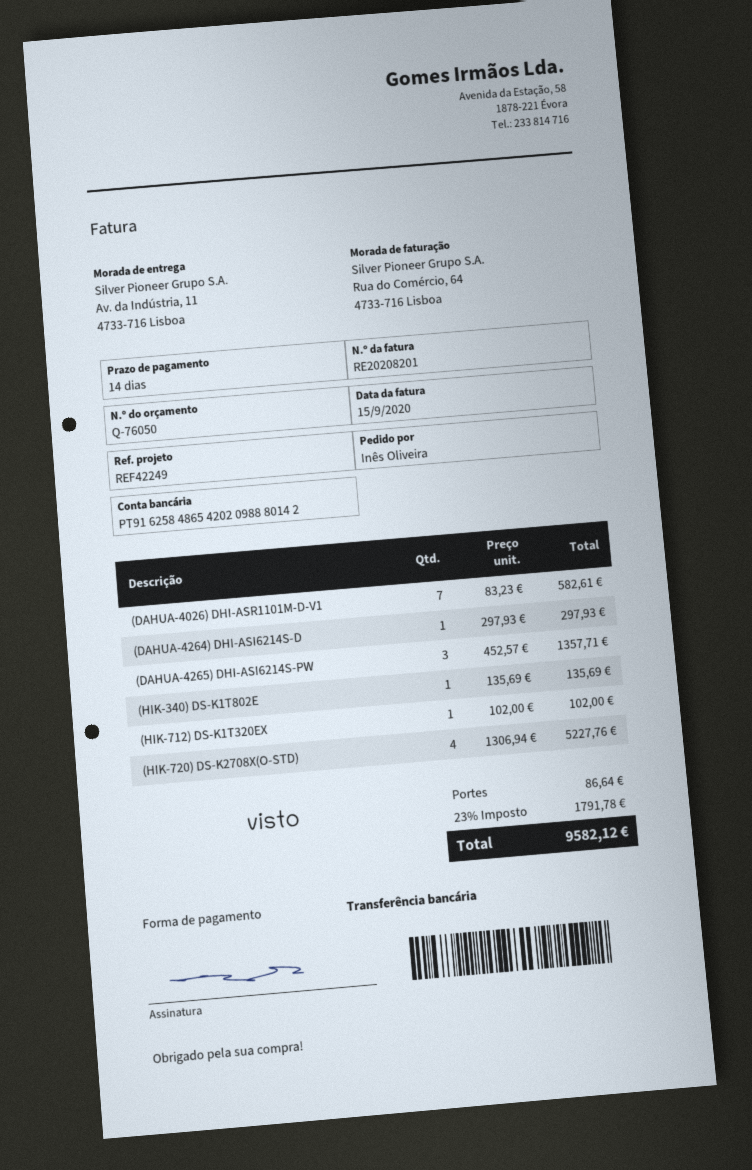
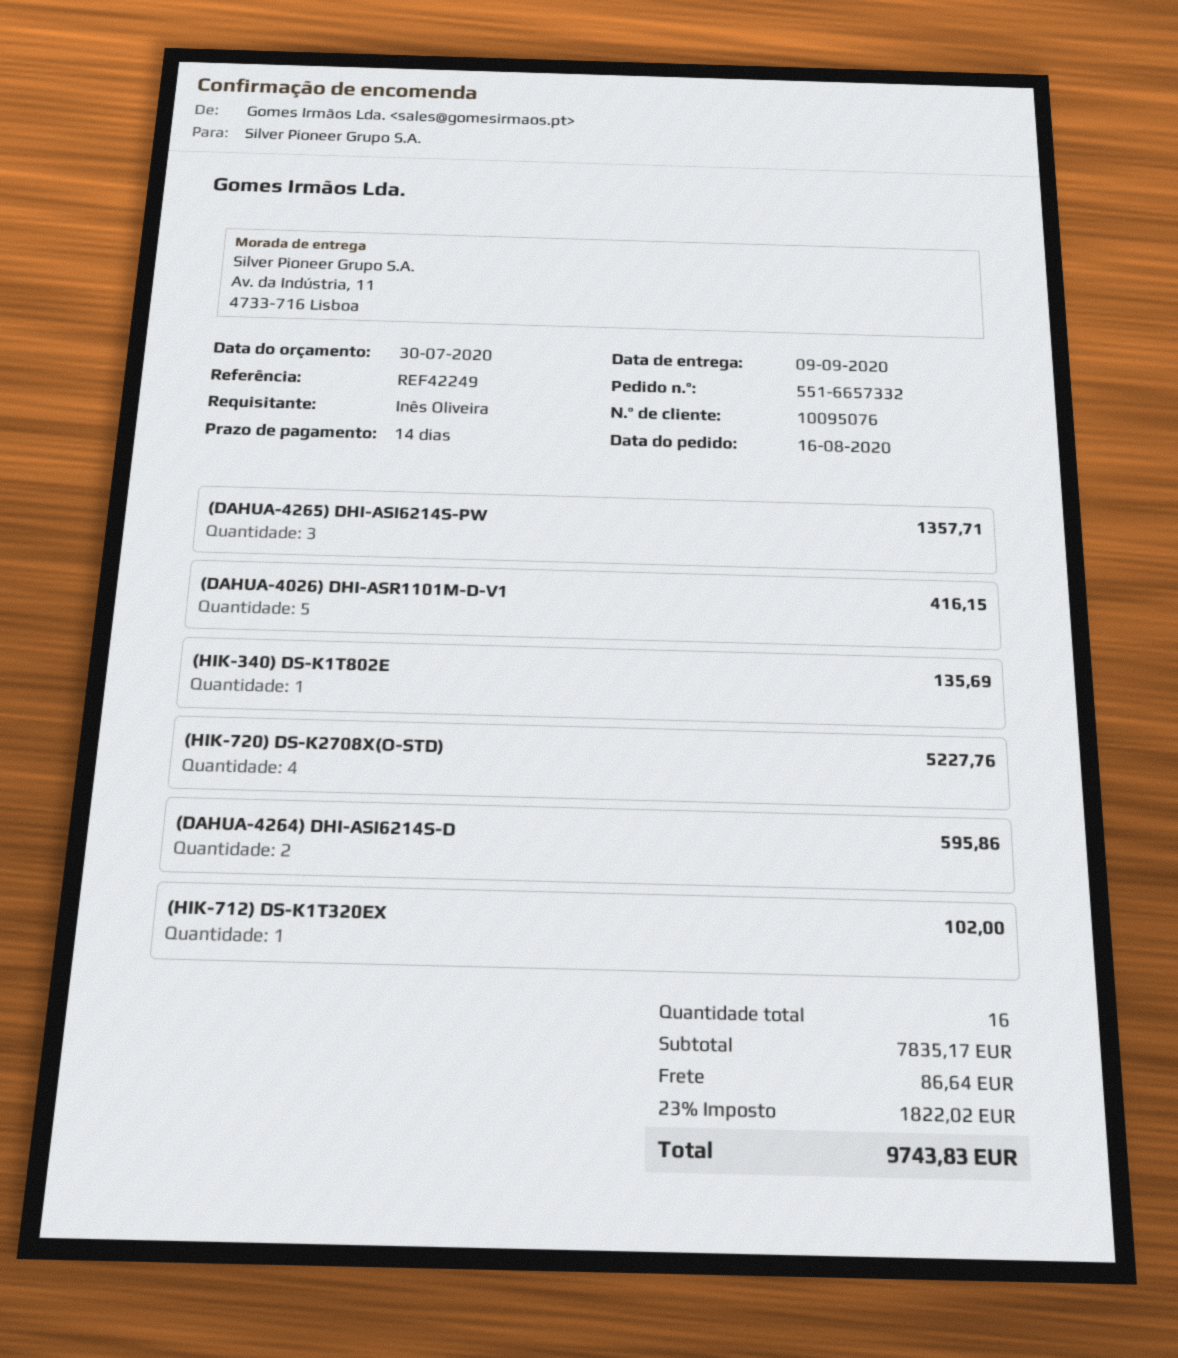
(DAHUA-4026) DHI-ASR1101M-D-V1: 7 for 582.61 -> 5 for 416.15
(DAHUA-4264) DHI-ASI6214S-D: 1 for 297.93 -> 2 for 595.86
tax: 23% = 1791.78 -> 23% = 1822.02
total: 9582.12 -> 9743.83

